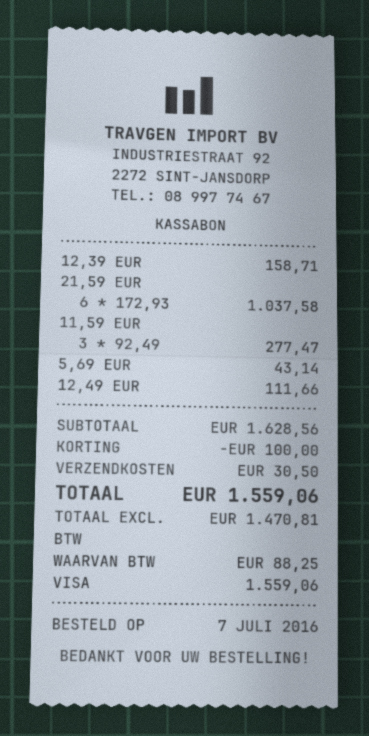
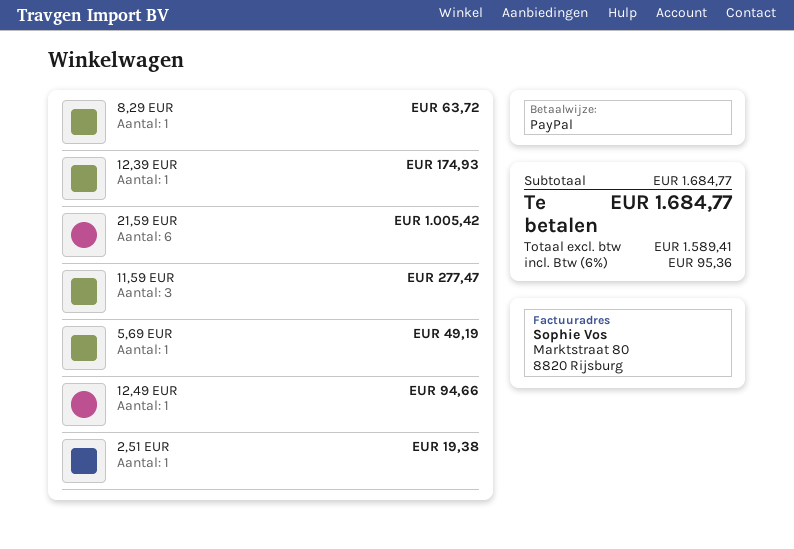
payment method: Visa -> PayPal
12,39 EUR: 1 for 158.71 -> 1 for 174.93
21,59 EUR: 6 for 1037.58 -> 6 for 1005.42
5,69 EUR: 1 for 43.14 -> 1 for 49.19
12,49 EUR: 1 for 111.66 -> 1 for 94.66
8,29 EUR: none -> 1 for 63.72
2,51 EUR: none -> 1 for 19.38
subtotal: 1628.56 -> 1684.77
discount: 100.00 -> none
shipping: 30.50 -> none
net: 1470.81 -> 1589.41
tax: 88.25 -> 95.36
total: 1559.06 -> 1684.77

